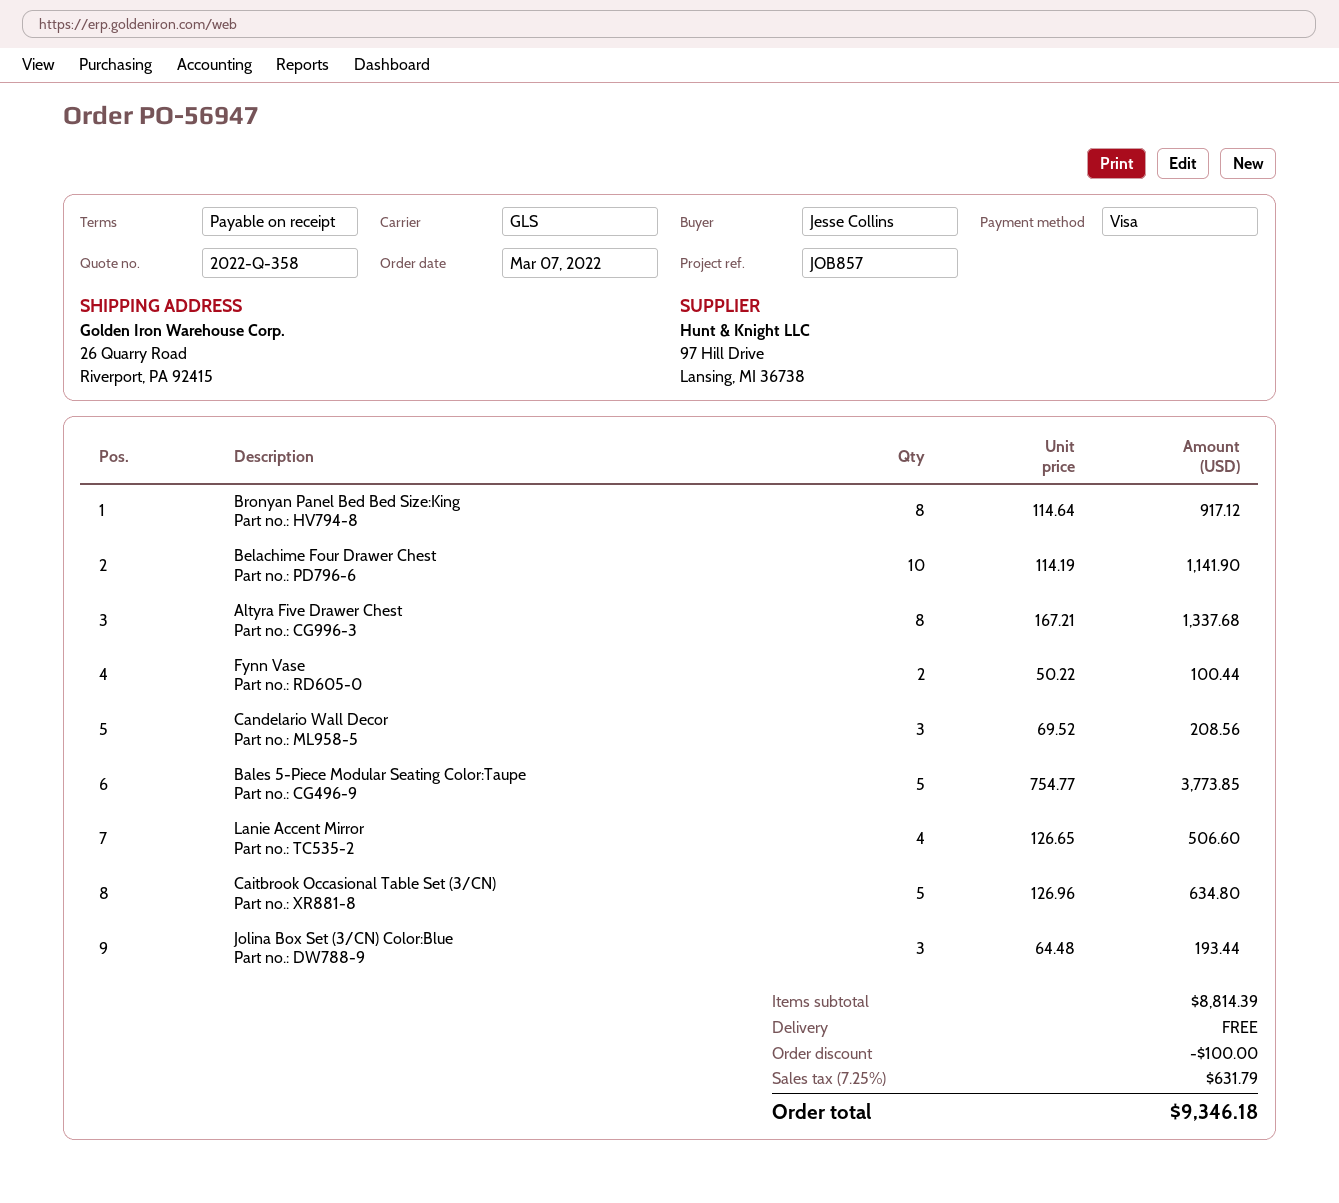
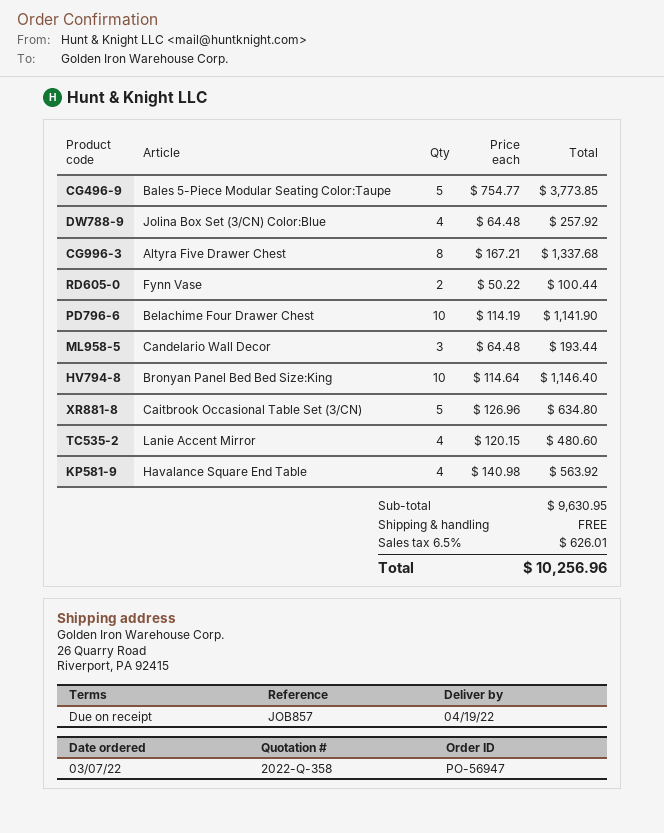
Bronyan Panel Bed Bed Size:King: 8 x 114.64 = 917.12 -> 10 x 114.64 = 1146.40
Candelario Wall Decor: 3 x 69.52 = 208.56 -> 3 x 64.48 = 193.44
Lanie Accent Mirror: 4 x 126.65 = 506.60 -> 4 x 120.15 = 480.60
Jolina Box Set (3/CN) Color:Blue: 3 x 64.48 = 193.44 -> 4 x 64.48 = 257.92
Havalance Square End Table: none -> 4 x 140.98 = 563.92
subtotal: 8814.39 -> 9630.95
discount: 100.00 -> none
tax: 7.25% = 631.79 -> 6.5% = 626.01
total: 9346.18 -> 10256.96

